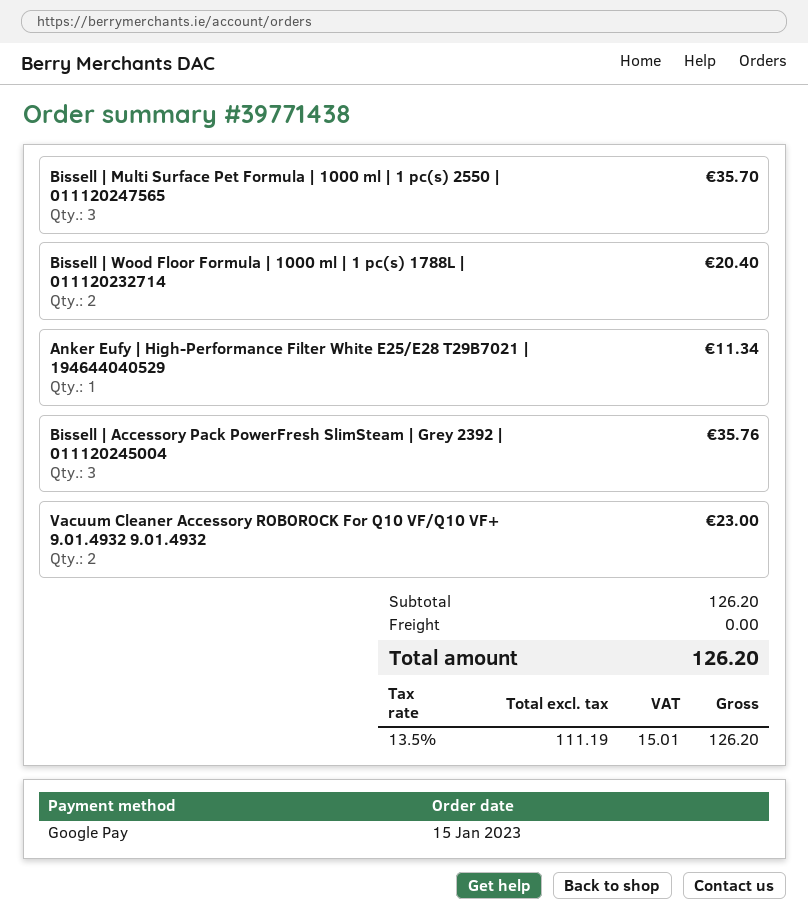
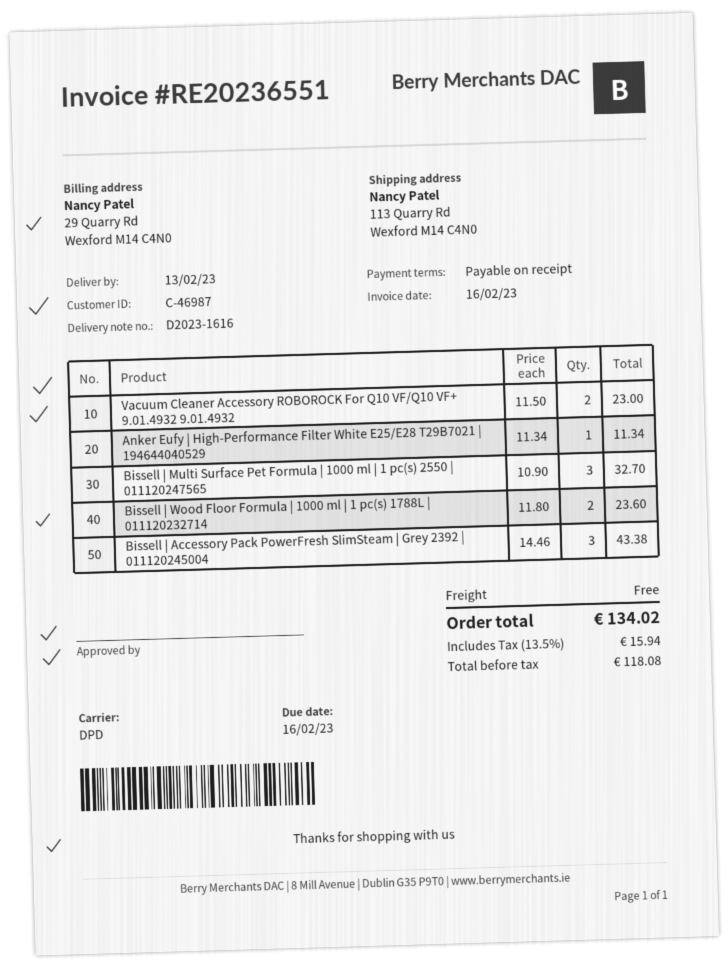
Bissell | Multi Surface Pet Formula | 1000 ml | 1 pc(s) 2550 | 011120247565: 3 for 35.70 -> 3 for 32.70
Bissell | Wood Floor Formula | 1000 ml | 1 pc(s) 1788L | 011120232714: 2 for 20.40 -> 2 for 23.60
Bissell | Accessory Pack PowerFresh SlimSteam | Grey 2392 | 011120245004: 3 for 35.76 -> 3 for 43.38
net: 111.19 -> 118.08
tax: 13.5% = 15.01 -> 13.5% = 15.94
total: 126.20 -> 134.02

